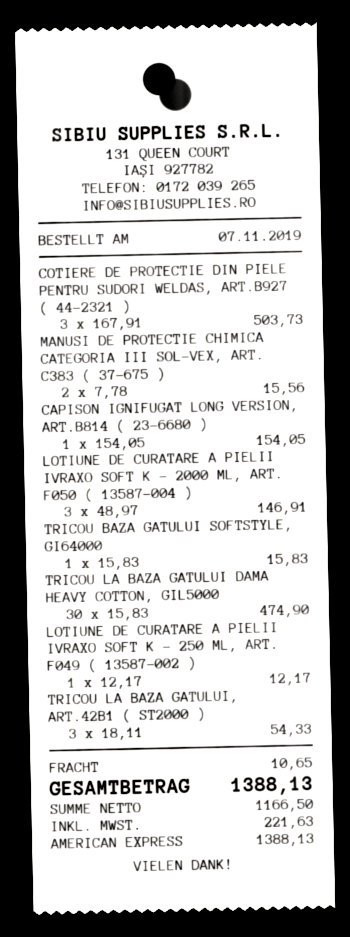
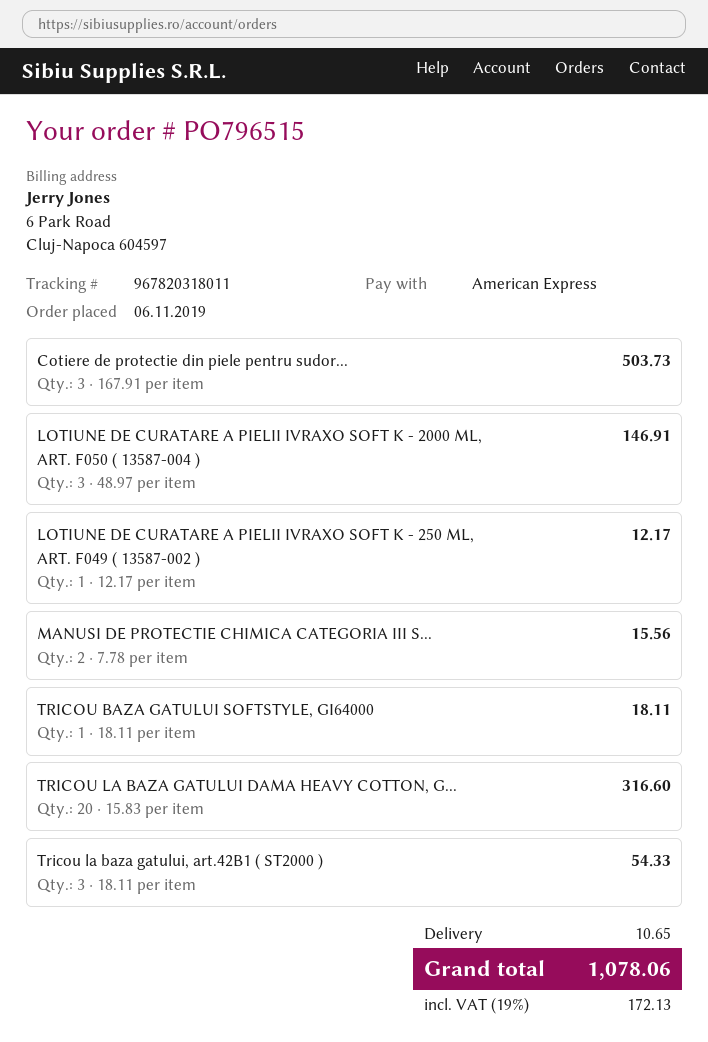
order date: 2019-11-07 -> 2019-11-06
CAPISON IGNIFUGAT LONG VERSION, ART.B814 ( 23-6680 ): 1 x 154.05 = 154.05 -> none
TRICOU BAZA GATULUI SOFTSTYLE, GI64000: 1 x 15.83 = 15.83 -> 1 x 18.11 = 18.11
TRICOU LA BAZA GATULUI DAMA HEAVY COTTON, GIL5000: 30 x 15.83 = 474.90 -> 20 x 15.83 = 316.60
tax: 221.63 -> 172.13
total: 1388.13 -> 1078.06

